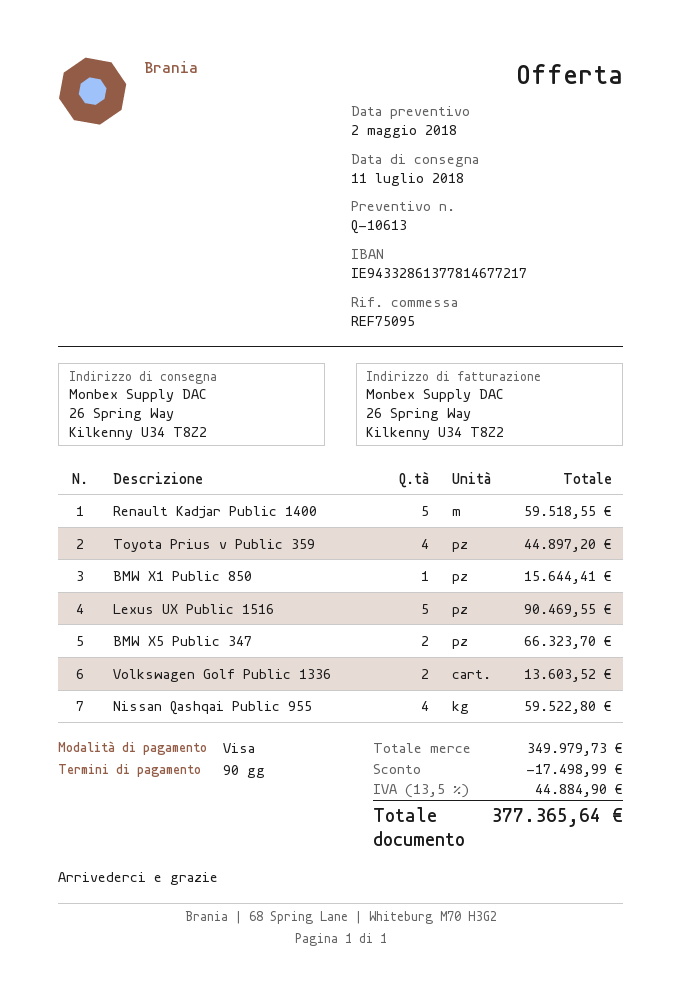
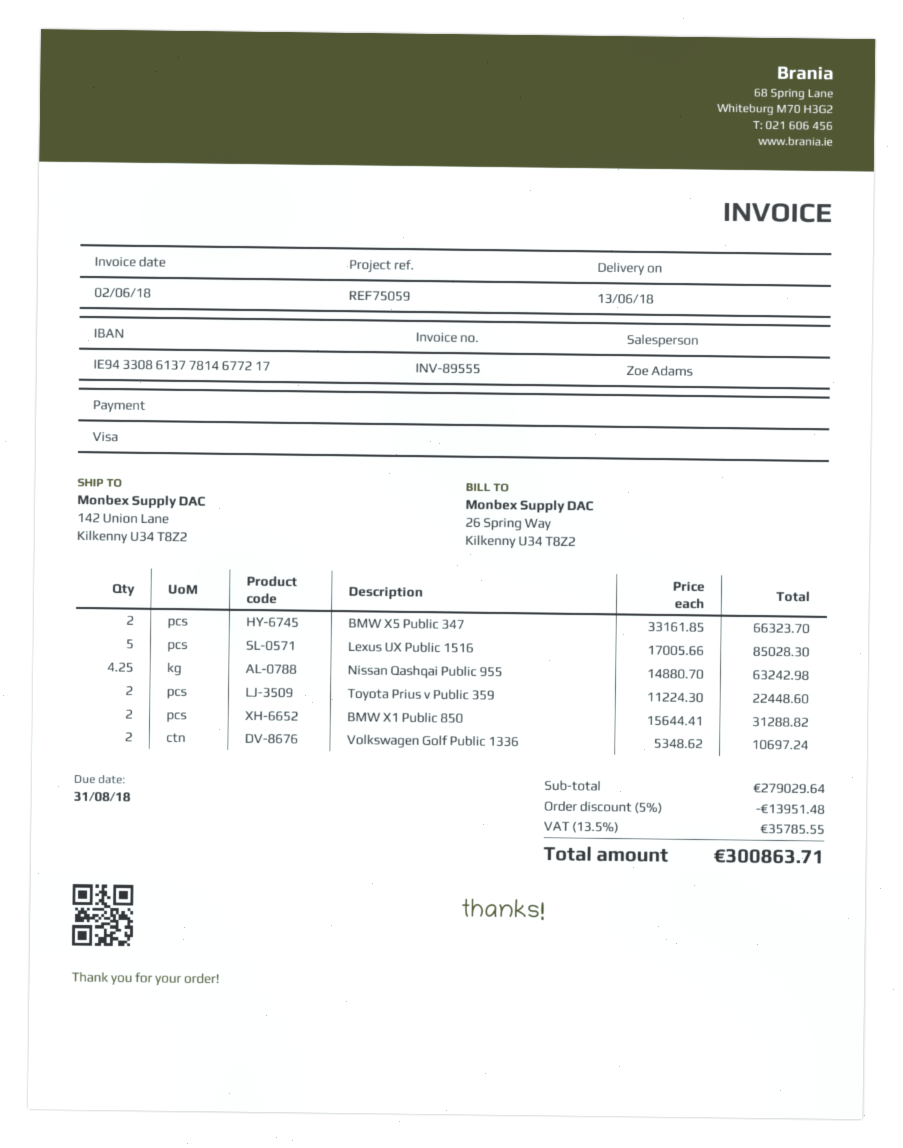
delivery date: 2018-07-11 -> 2018-06-13
reference: REF75095 -> REF75059
bank account: IE94332861377814677217 -> IE94330861377814677217
ship to: 26 Spring Way, Kilkenny U34 T8Z2 -> 142 Union Lane, Kilkenny U34 T8Z2
Renault Kadjar Public 1400: 5 for 59518.55 -> none
Toyota Prius v Public 359: 4 for 44897.20 -> 2 for 22448.60
BMW X1 Public 850: 1 for 15644.41 -> 2 for 31288.82
Lexus UX Public 1516: 5 for 90469.55 -> 5 for 85028.30
Volkswagen Golf Public 1336: 2 for 13603.52 -> 2 for 10697.24
Nissan Qashqai Public 955: 4 for 59522.80 -> 4.25 for 63242.98
subtotal: 349979.73 -> 279029.64
discount: 17498.99 -> 13951.48
tax: 13.5% = 44884.90 -> 13.5% = 35785.55
total: 377365.64 -> 300863.71

